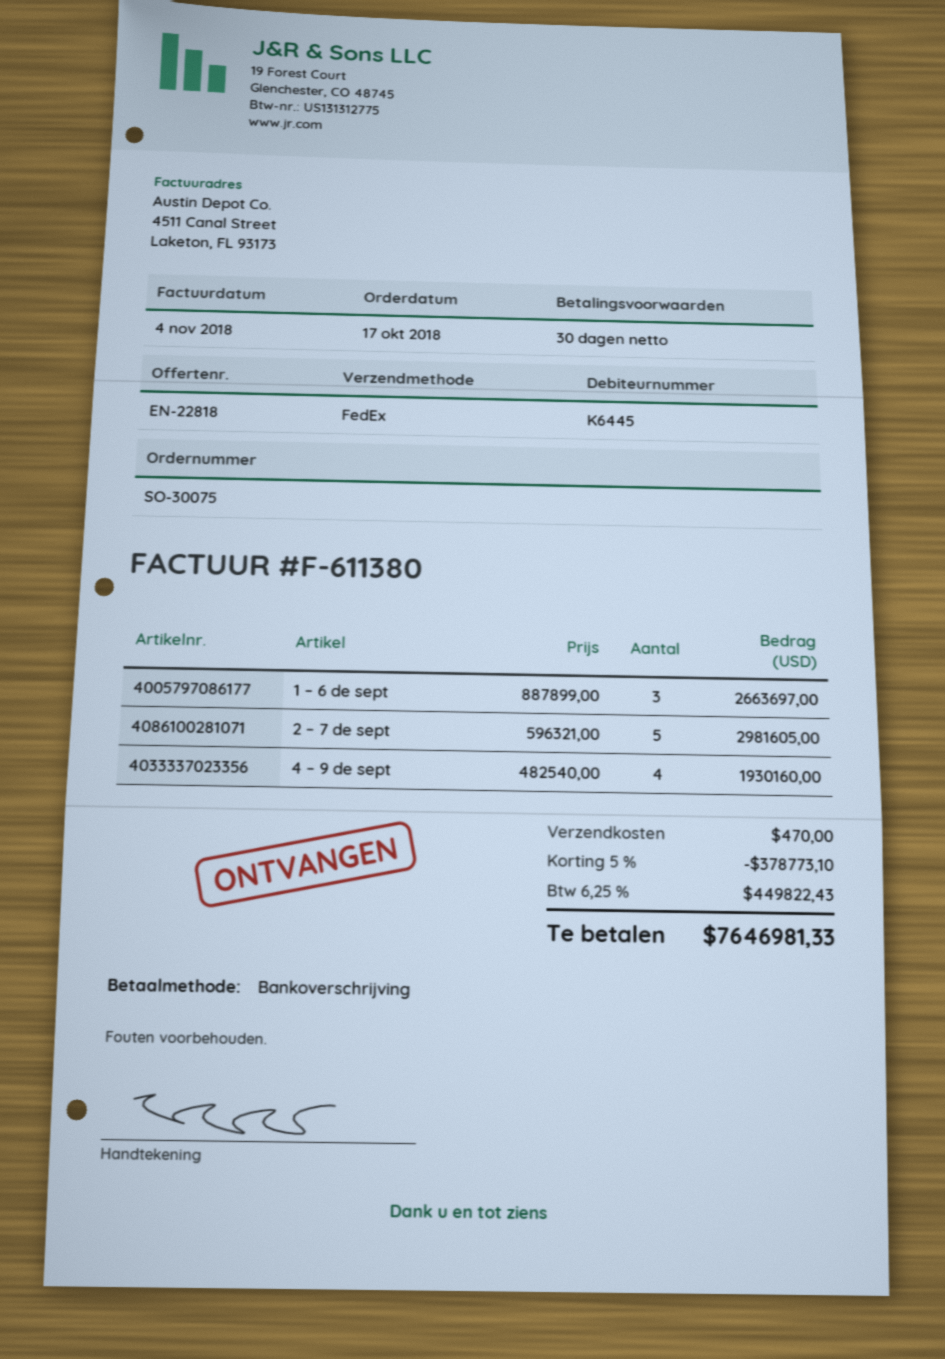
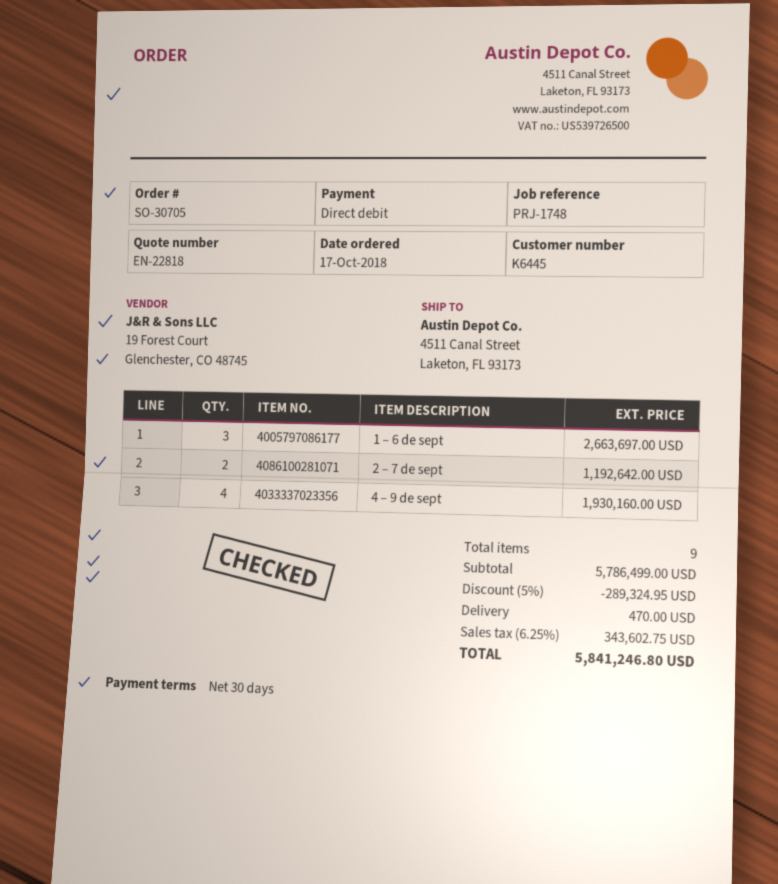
order number: SO-30075 -> SO-30705
payment method: bank transfer -> direct debit
2 – 7 de sept: 5 for 2981605.00 -> 2 for 1192642.00
discount: 5% = 378773.10 -> 5% = 289324.95
tax: 6.25% = 449822.43 -> 6.25% = 343602.75
total: 7646981.33 -> 5841246.80

